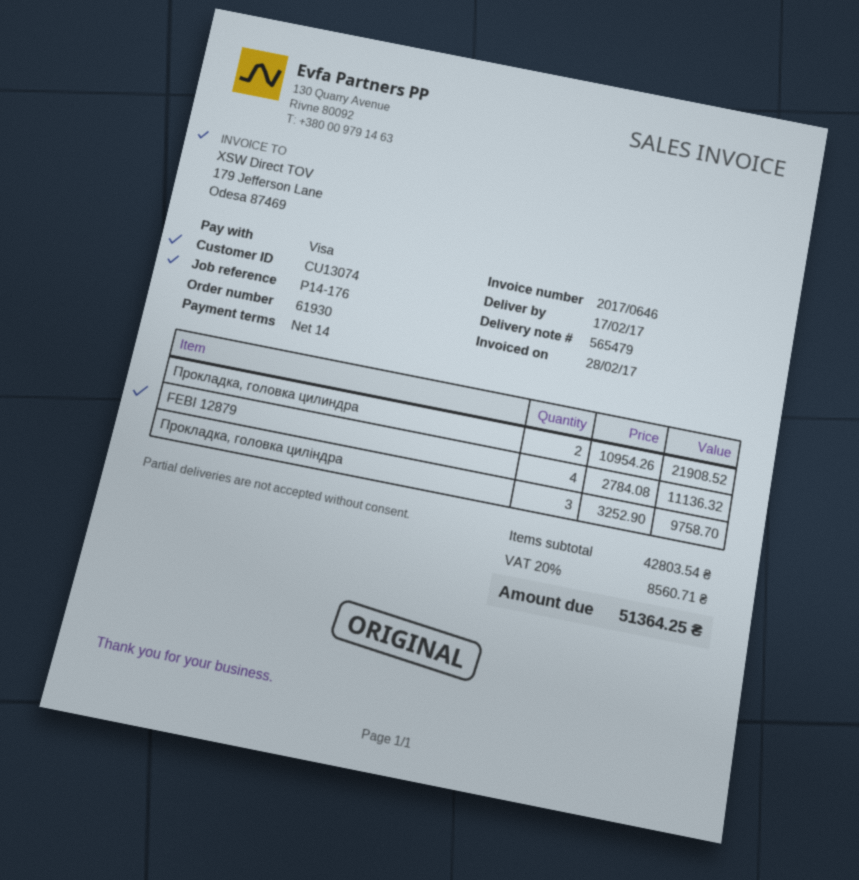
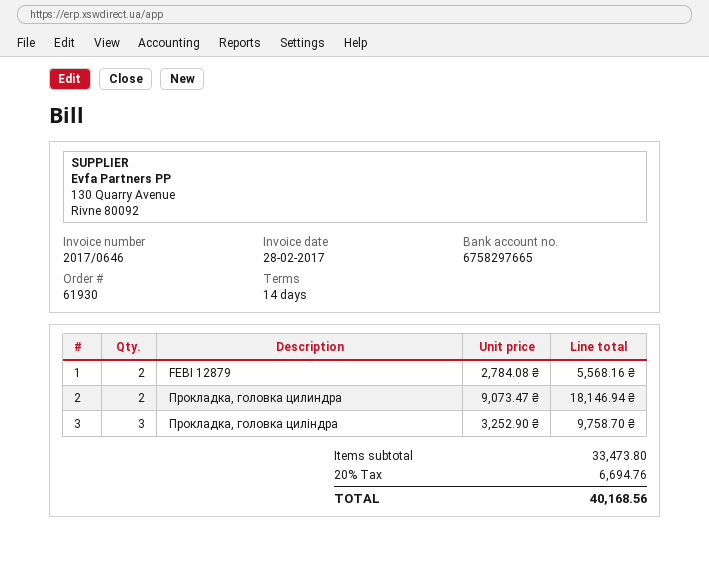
Прокладка, головка цилиндра: 2 x 10954.26 = 21908.52 -> 2 x 9073.47 = 18146.94
FEBI 12879: 4 x 2784.08 = 11136.32 -> 2 x 2784.08 = 5568.16
subtotal: 42803.54 -> 33473.80
tax: 20% = 8560.71 -> 20% = 6694.76
total: 51364.25 -> 40168.56

